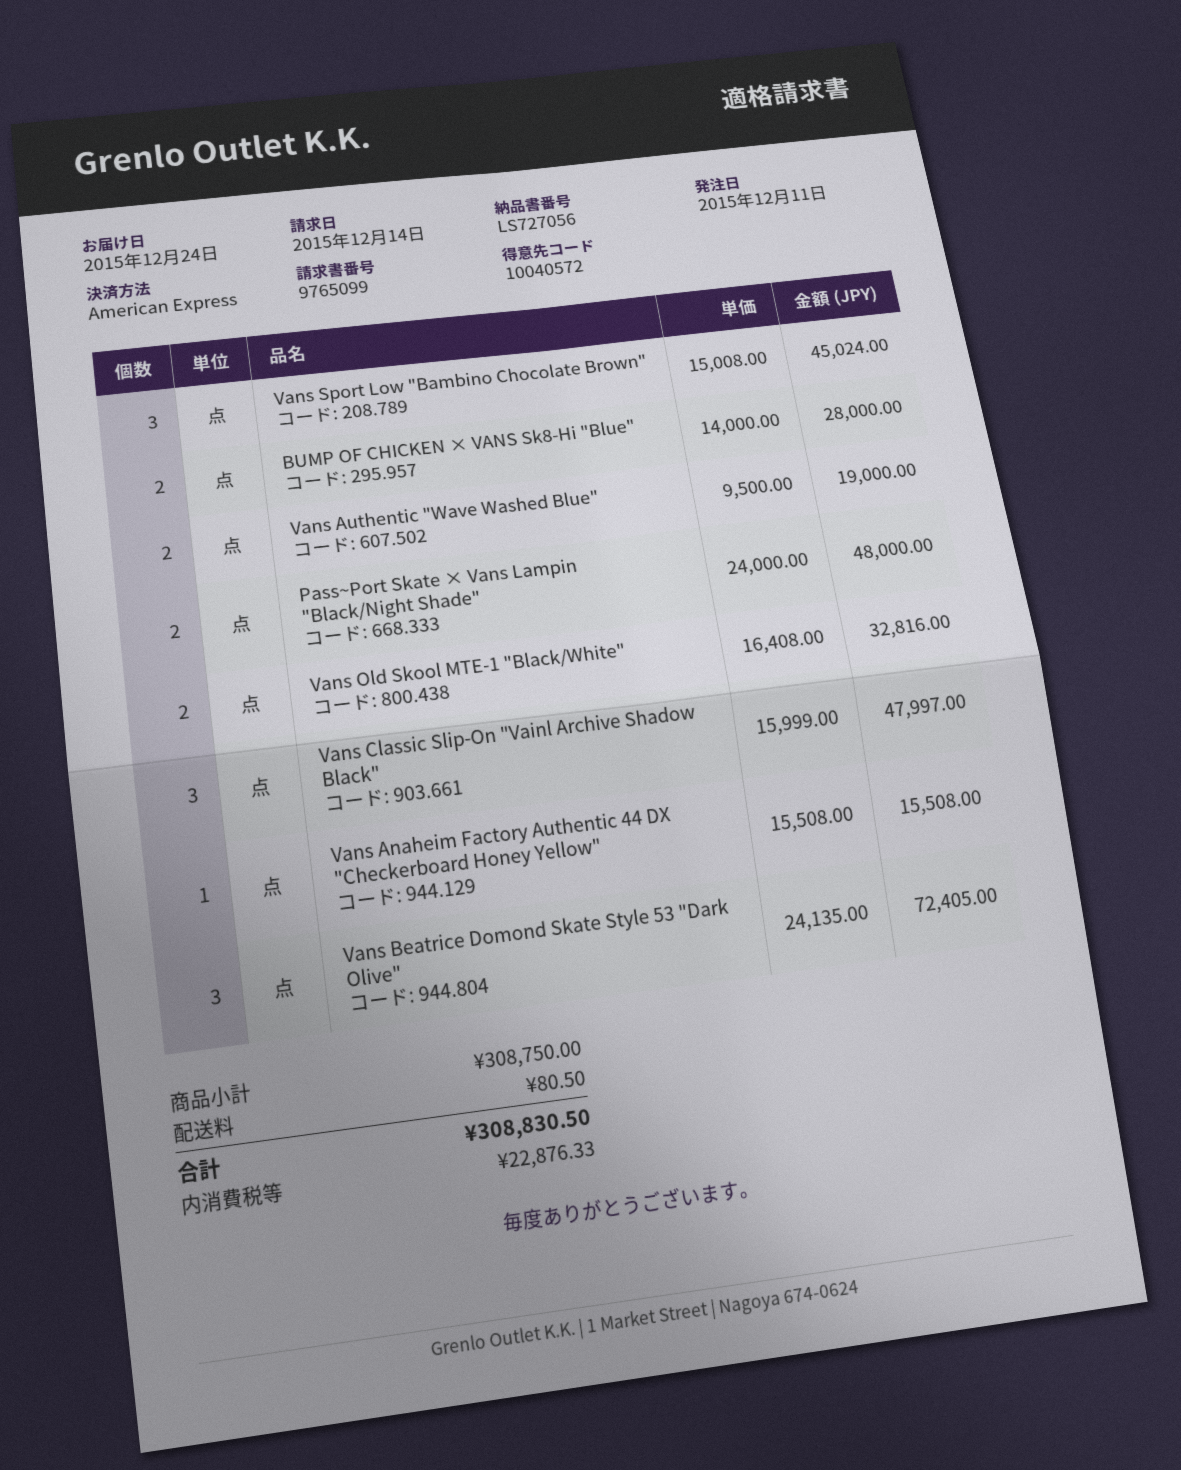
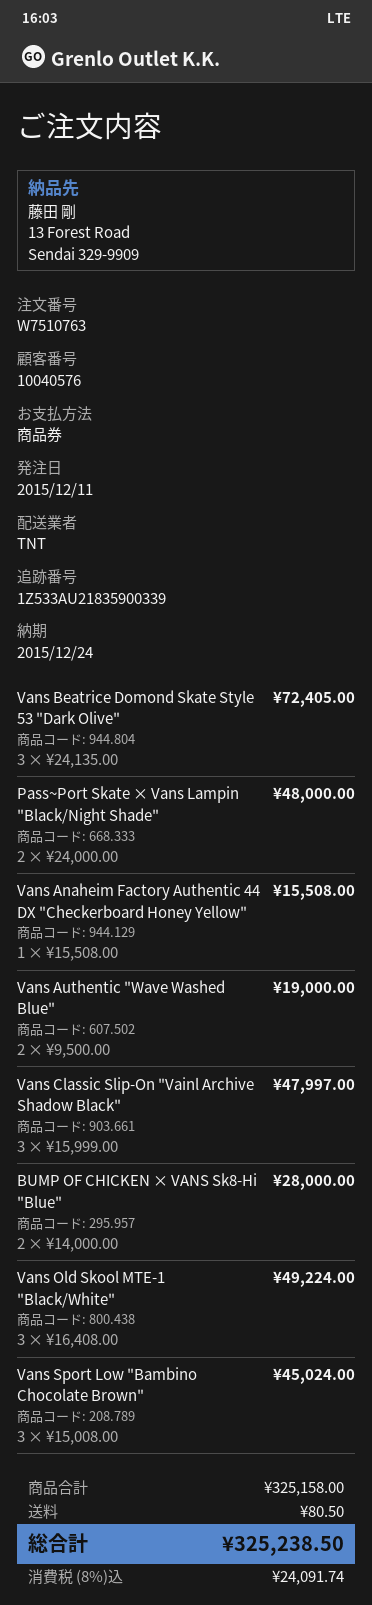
customer number: 10040572 -> 10040576
payment method: American Express -> gift card
Vans Old Skool MTE-1 "Black/White": 2 x 16408.00 = 32816.00 -> 3 x 16408.00 = 49224.00
subtotal: 308750.00 -> 325158.00
tax: 22876.33 -> 24091.74
total: 308830.50 -> 325238.50

